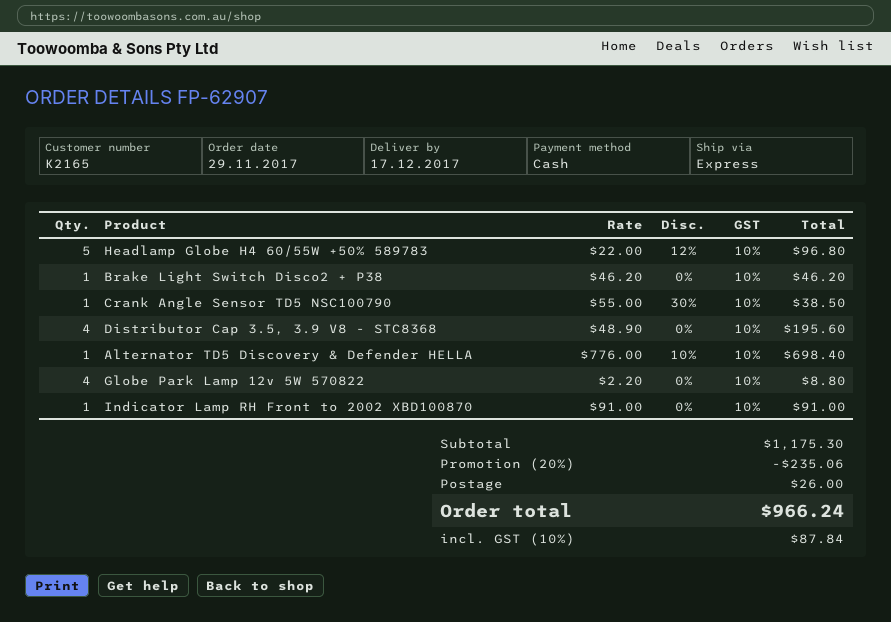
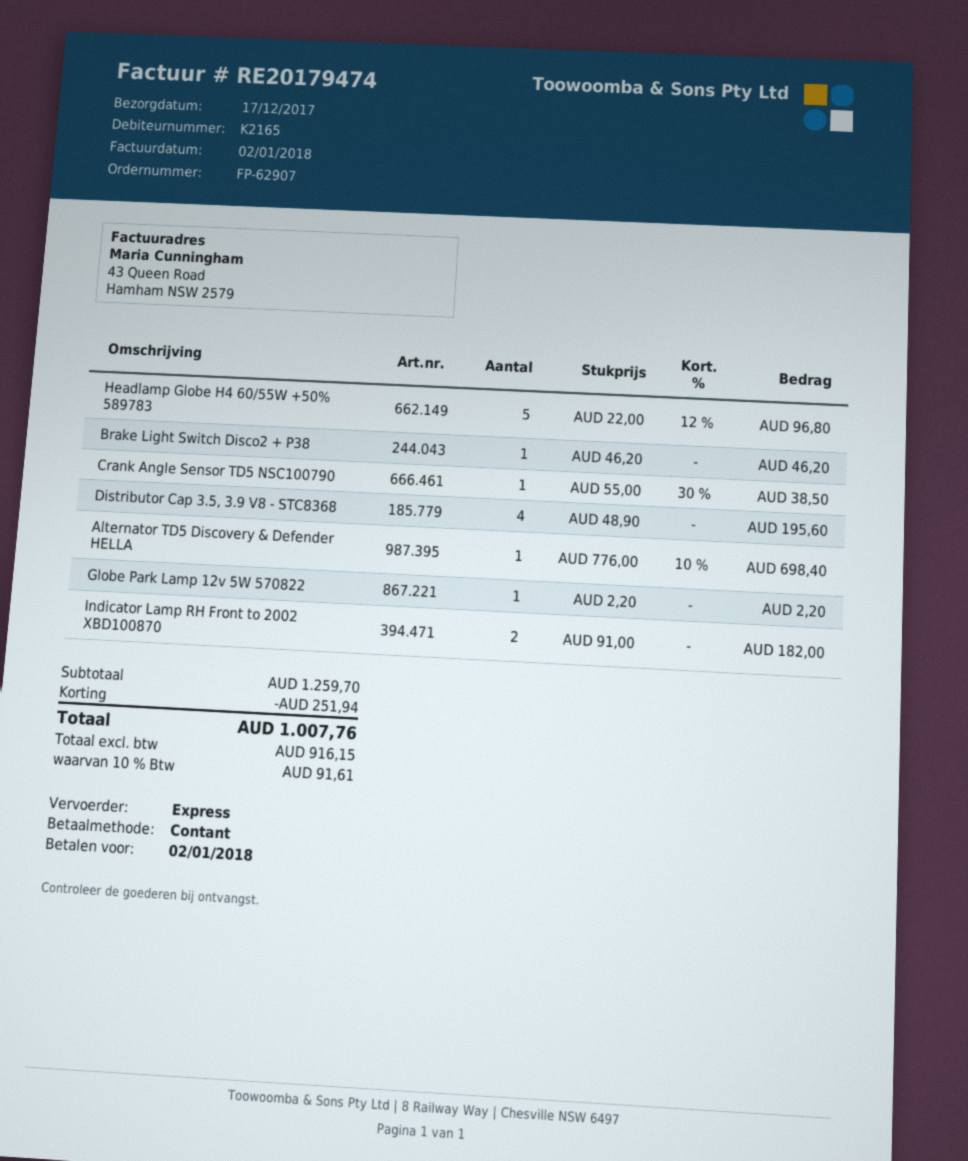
Globe Park Lamp 12v 5W 570822: 4 x 2.20 = 8.80 -> 1 x 2.20 = 2.20
Indicator Lamp RH Front to 2002 XBD100870: 1 x 91.00 = 91.00 -> 2 x 91.00 = 182.00
subtotal: 1175.30 -> 1259.70
discount: 235.06 -> 251.94
shipping: 26.00 -> none
tax: 10% = 87.84 -> 10% = 91.61
total: 966.24 -> 1007.76

